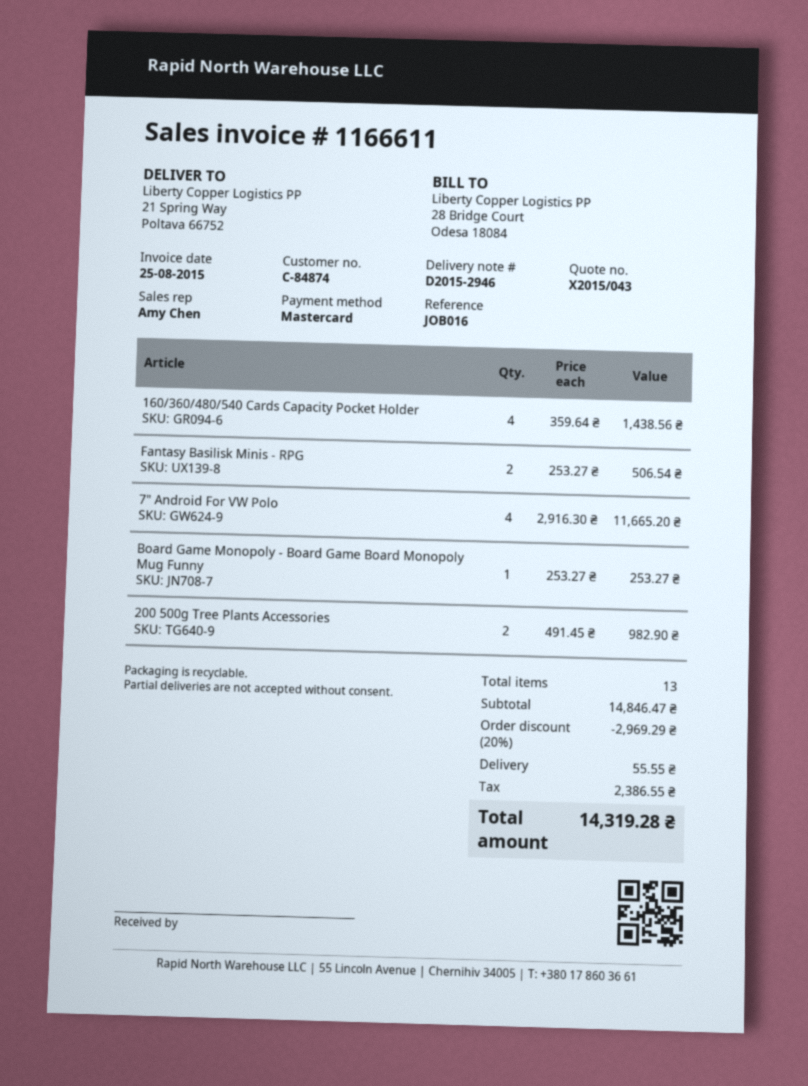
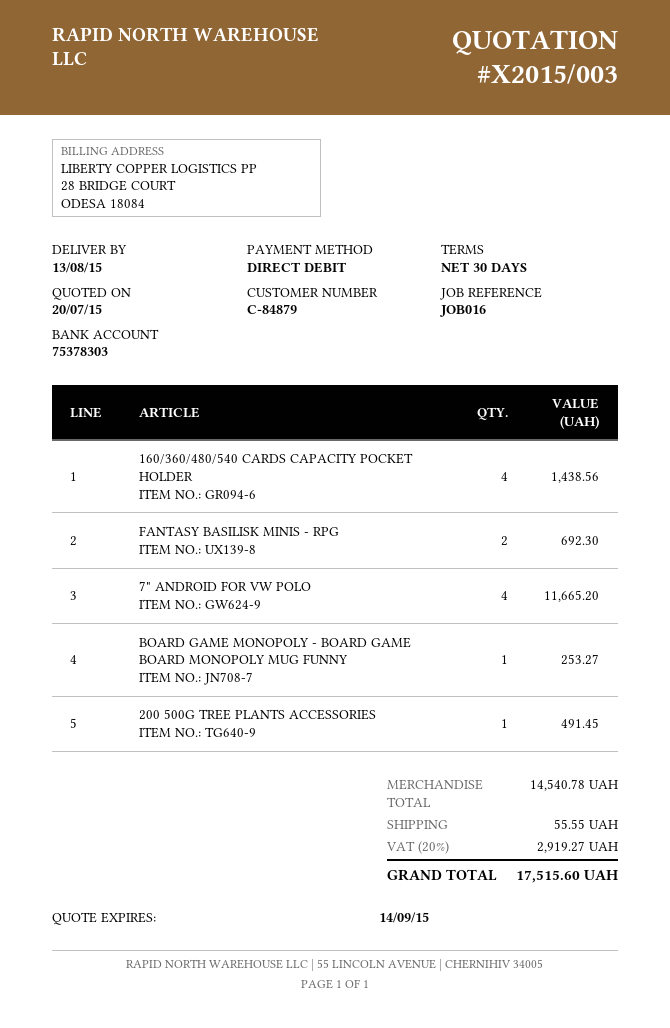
quote number: X2015/043 -> X2015/003
customer number: C-84874 -> C-84879
payment method: Mastercard -> direct debit
Fantasy Basilisk Minis - RPG: 2 for 506.54 -> 2 for 692.30
200 500g Tree Plants Accessories: 2 for 982.90 -> 1 for 491.45
subtotal: 14846.47 -> 14540.78
discount: 20% = 2969.29 -> none
tax: 2386.55 -> 2919.27
total: 14319.28 -> 17515.60

